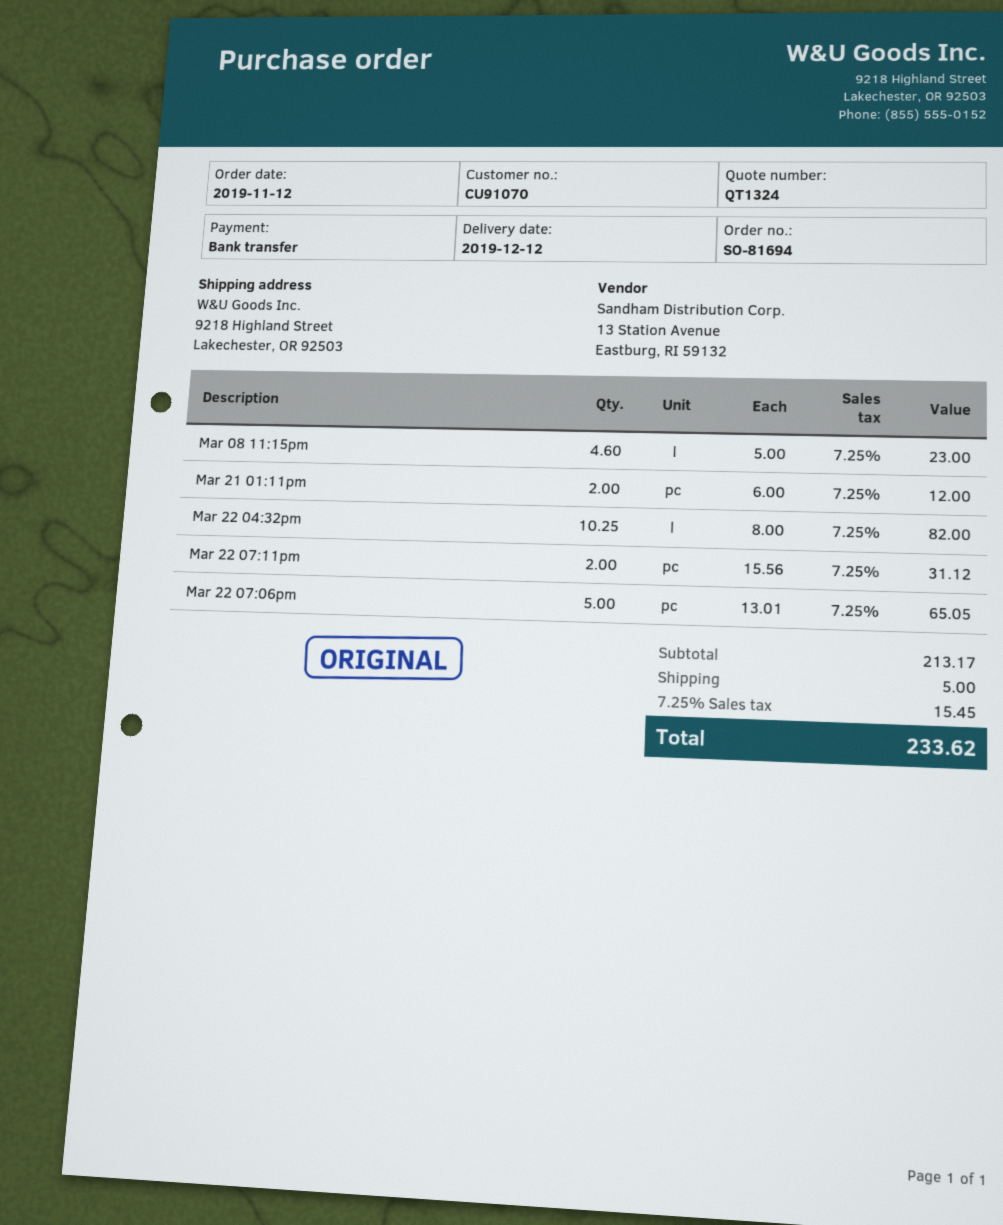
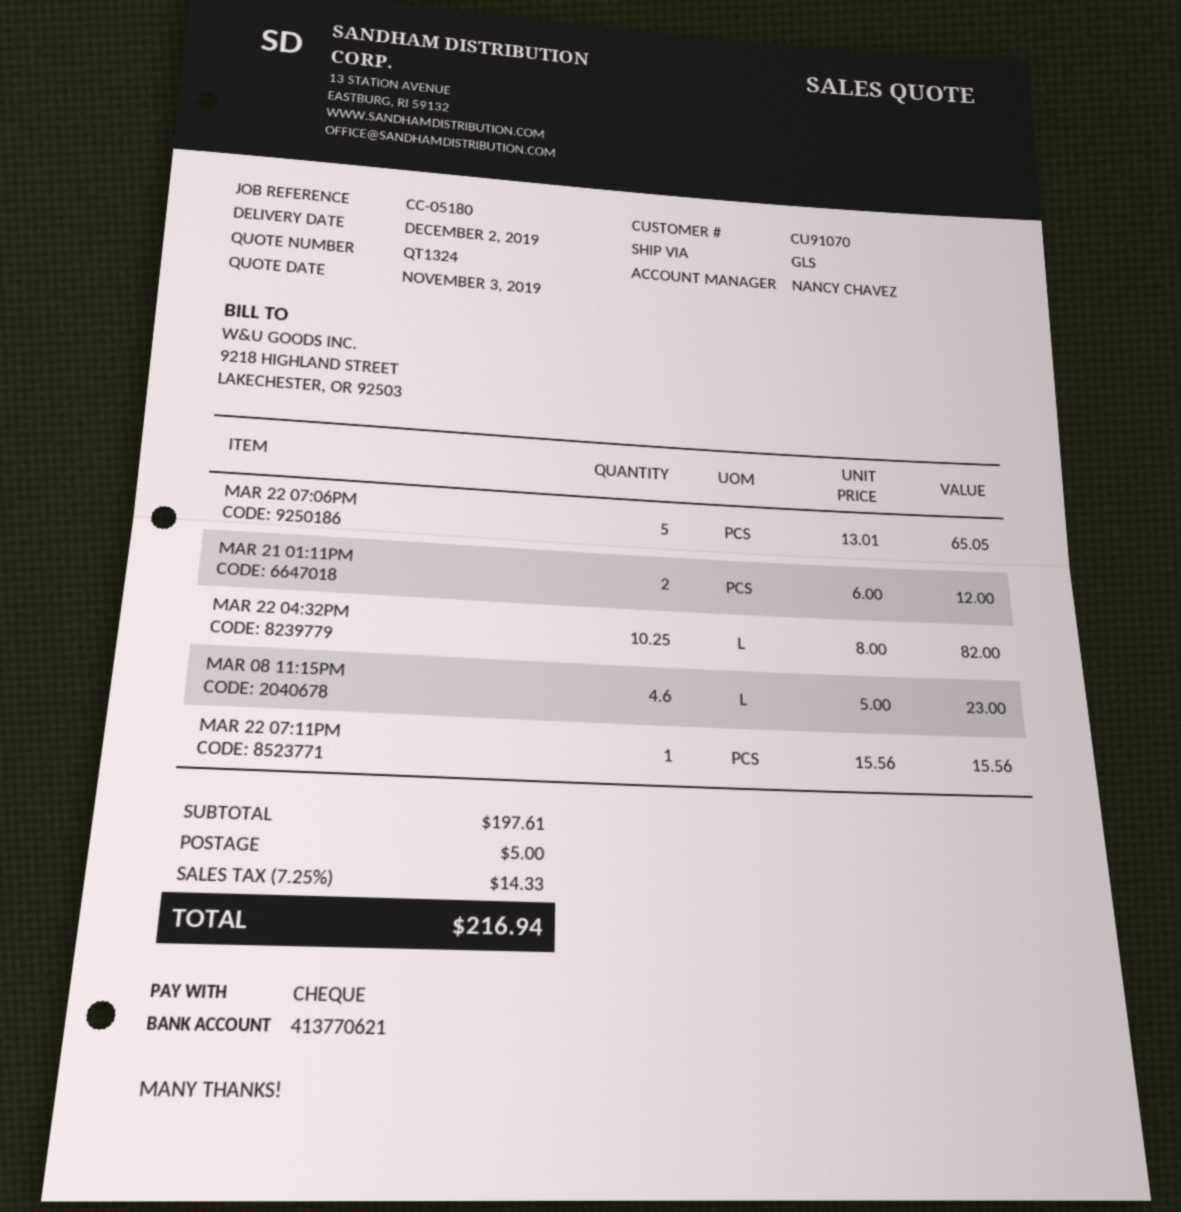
delivery date: 2019-12-12 -> 2019-12-02
payment method: bank transfer -> cheque
Mar 22 07:11pm: 2 x 15.56 = 31.12 -> 1 x 15.56 = 15.56
subtotal: 213.17 -> 197.61
tax: 7.25% = 15.45 -> 7.25% = 14.33
total: 233.62 -> 216.94

